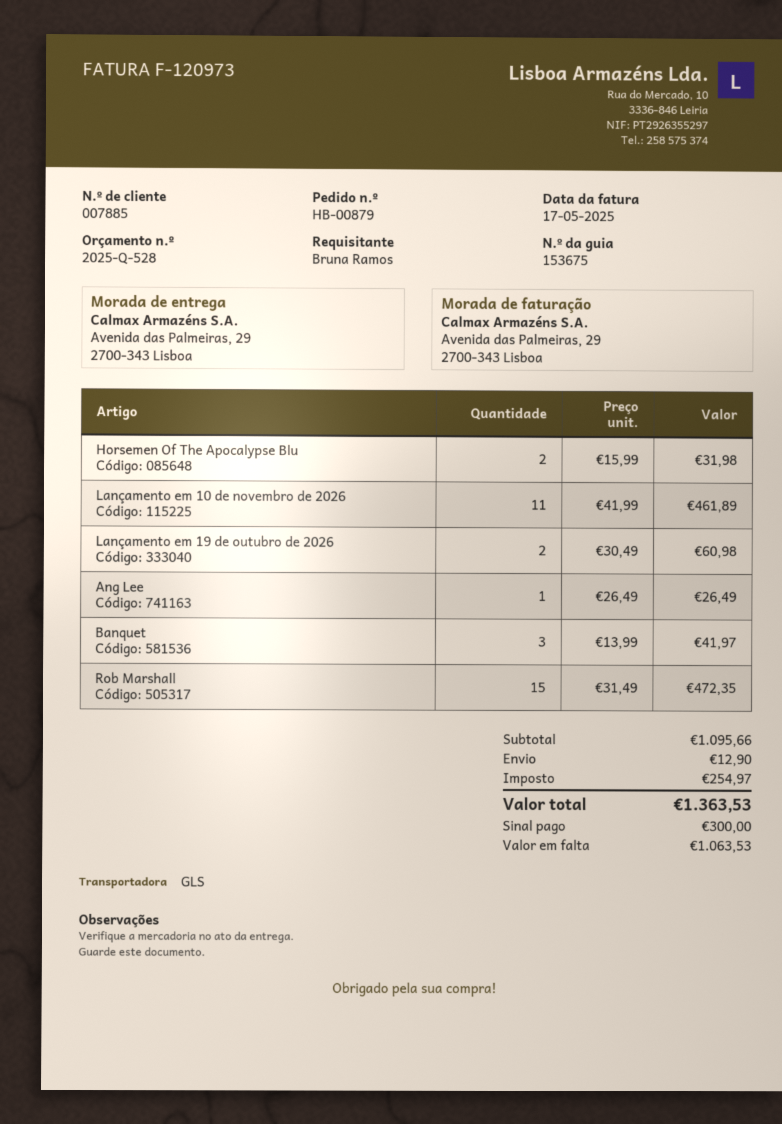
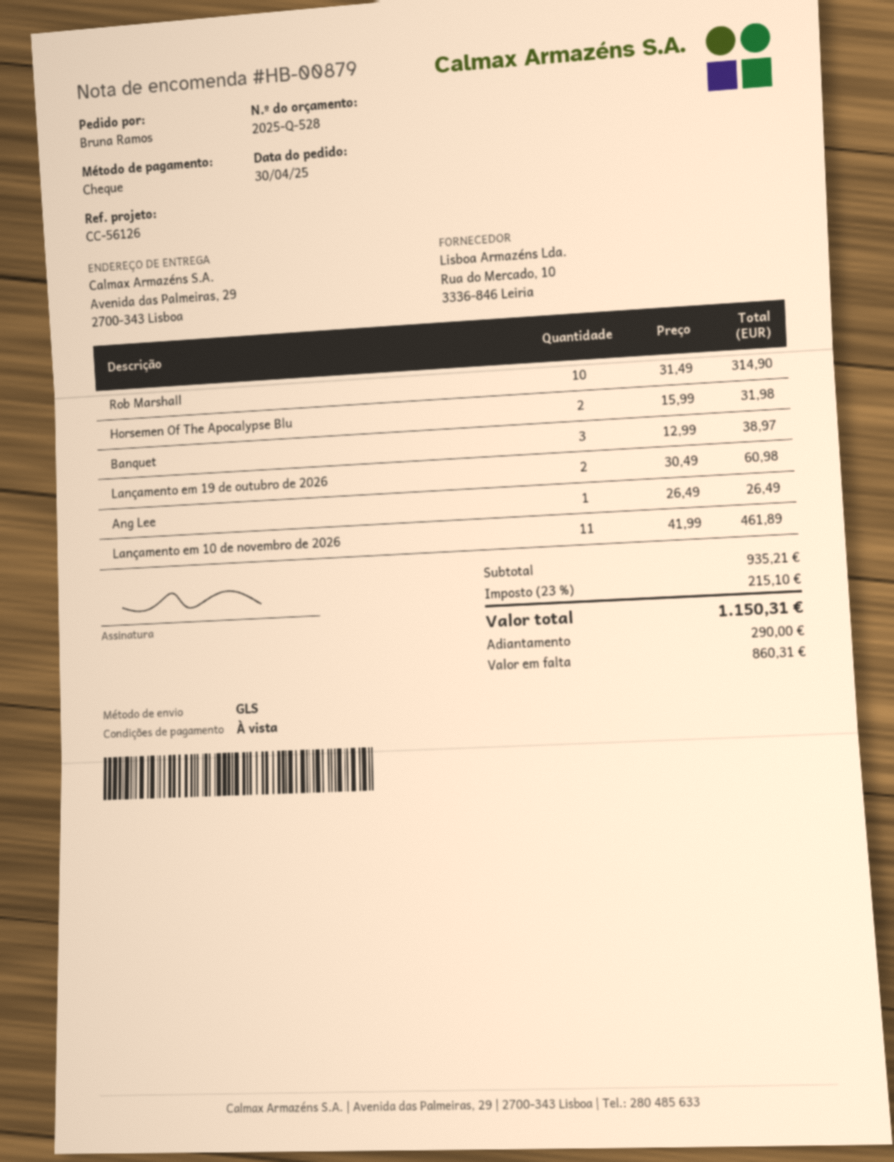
Banquet: 3 x 13.99 = 41.97 -> 3 x 12.99 = 38.97
Rob Marshall: 15 x 31.49 = 472.35 -> 10 x 31.49 = 314.90
subtotal: 1095.66 -> 935.21
shipping: 12.90 -> none
tax: 254.97 -> 215.10
total: 1363.53 -> 1150.31
deposit: 300.00 -> 290.00
balance: 1063.53 -> 860.31

